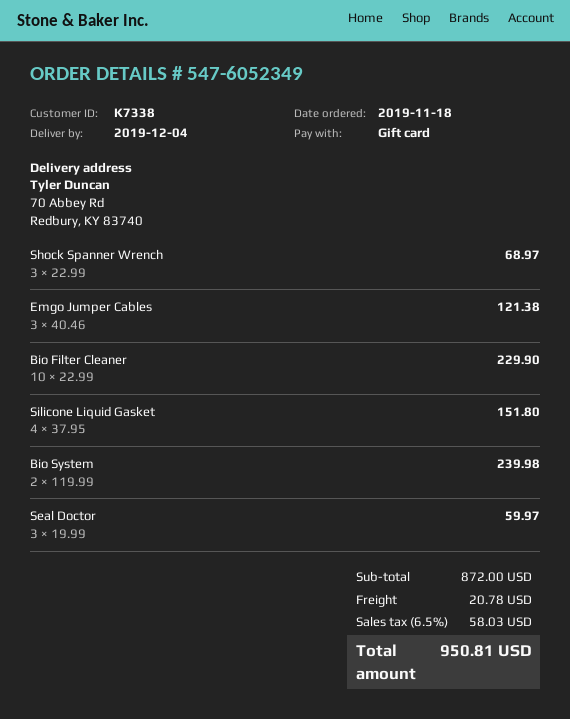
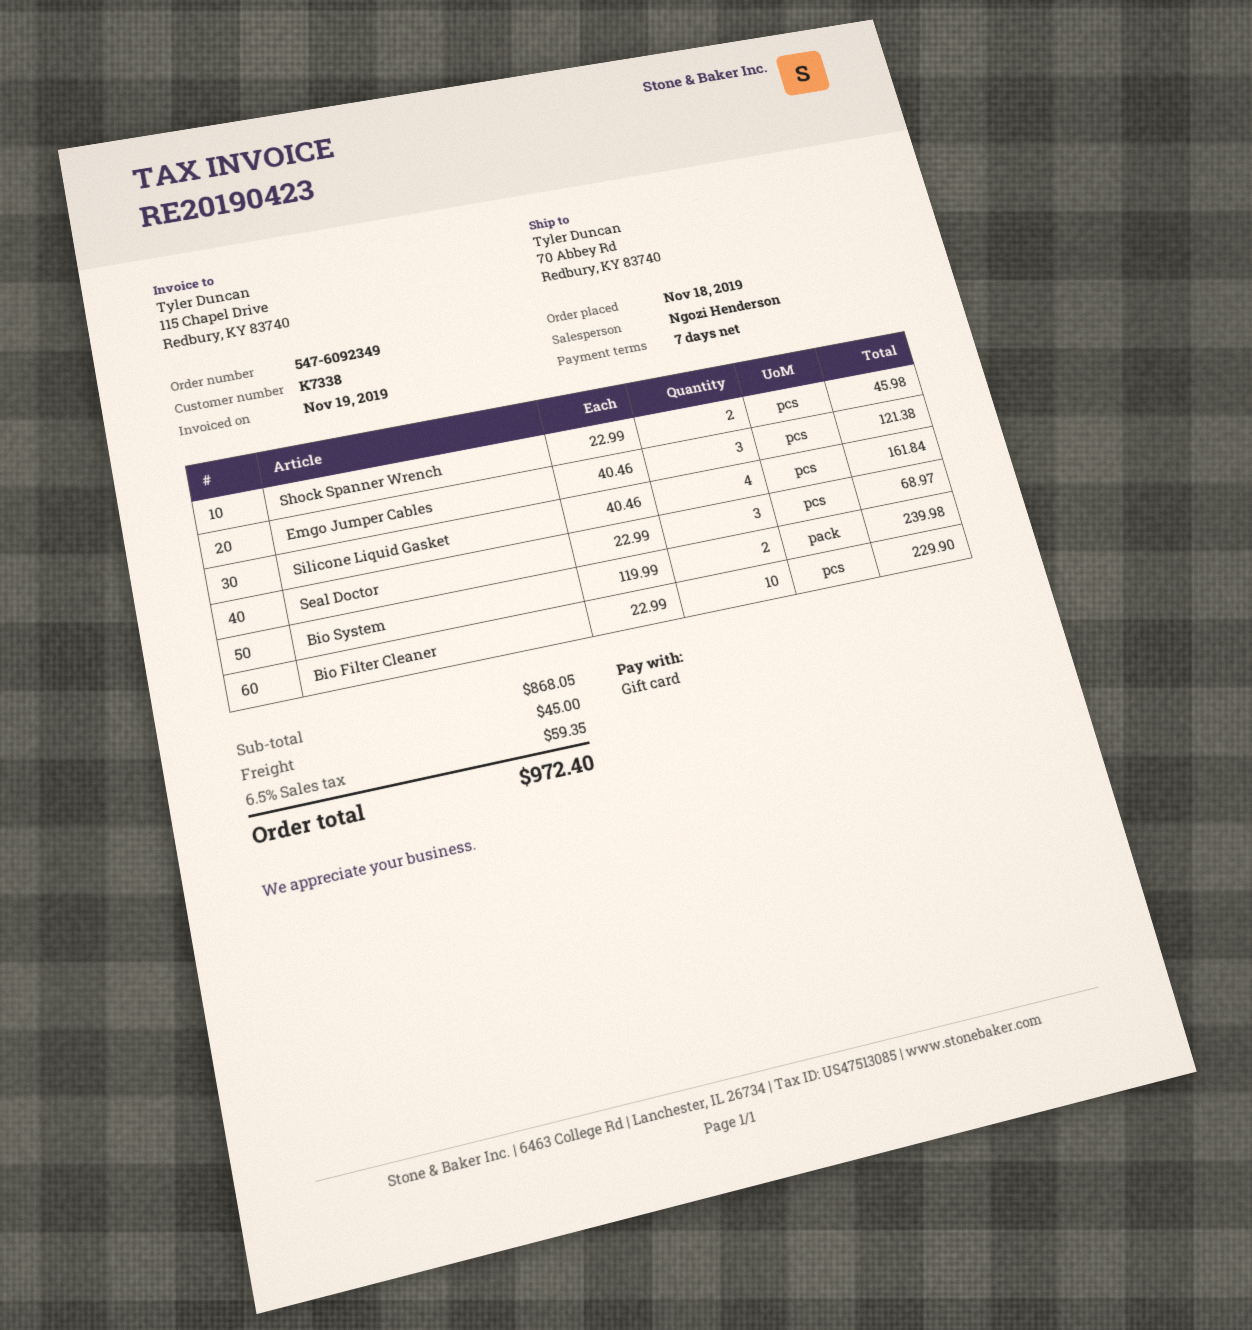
order number: 547-6052349 -> 547-6092349
Shock Spanner Wrench: 3 x 22.99 = 68.97 -> 2 x 22.99 = 45.98
Silicone Liquid Gasket: 4 x 37.95 = 151.80 -> 4 x 40.46 = 161.84
Seal Doctor: 3 x 19.99 = 59.97 -> 3 x 22.99 = 68.97
subtotal: 872.00 -> 868.05
shipping: 20.78 -> 45.00
tax: 6.5% = 58.03 -> 6.5% = 59.35
total: 950.81 -> 972.40

